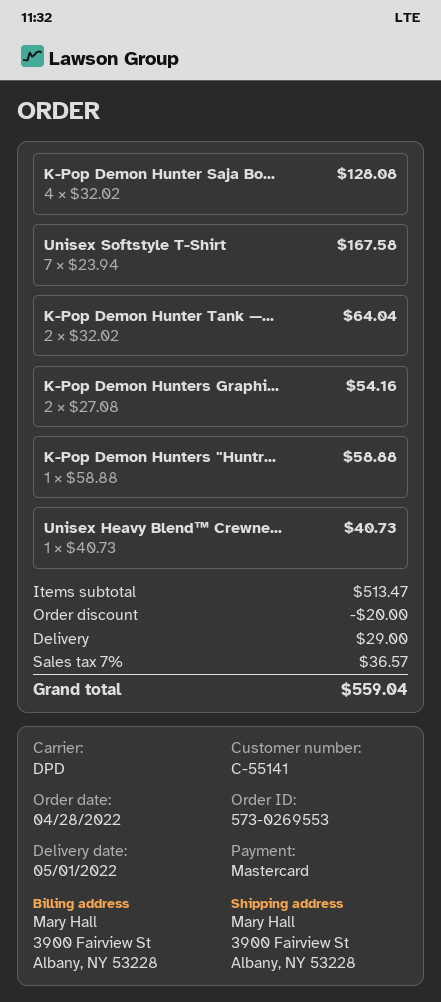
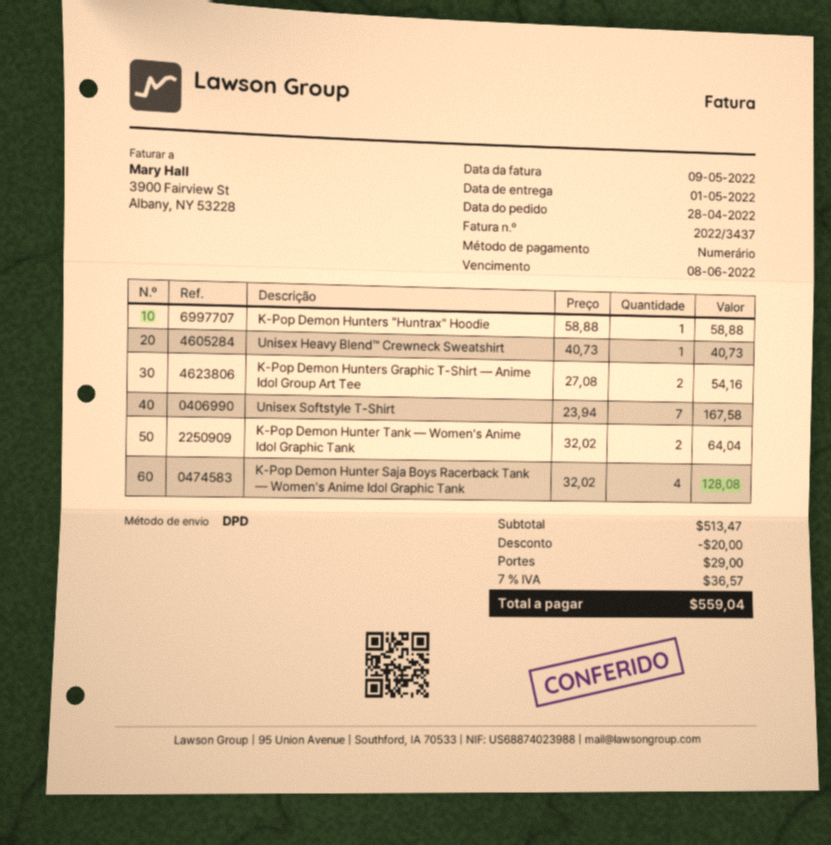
payment method: Mastercard -> cash

